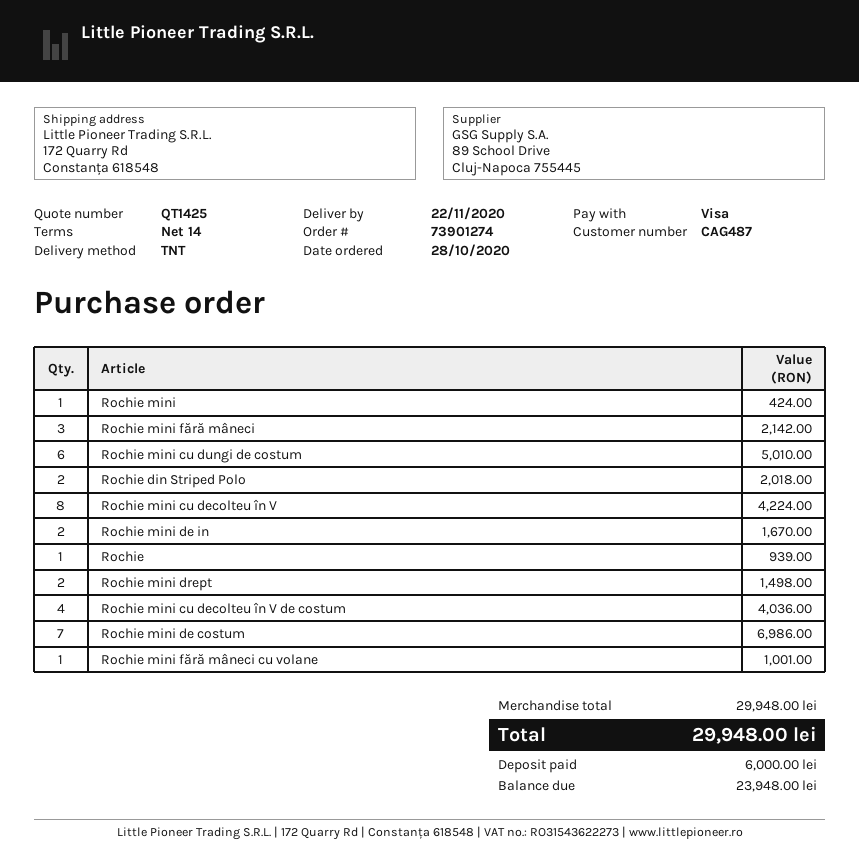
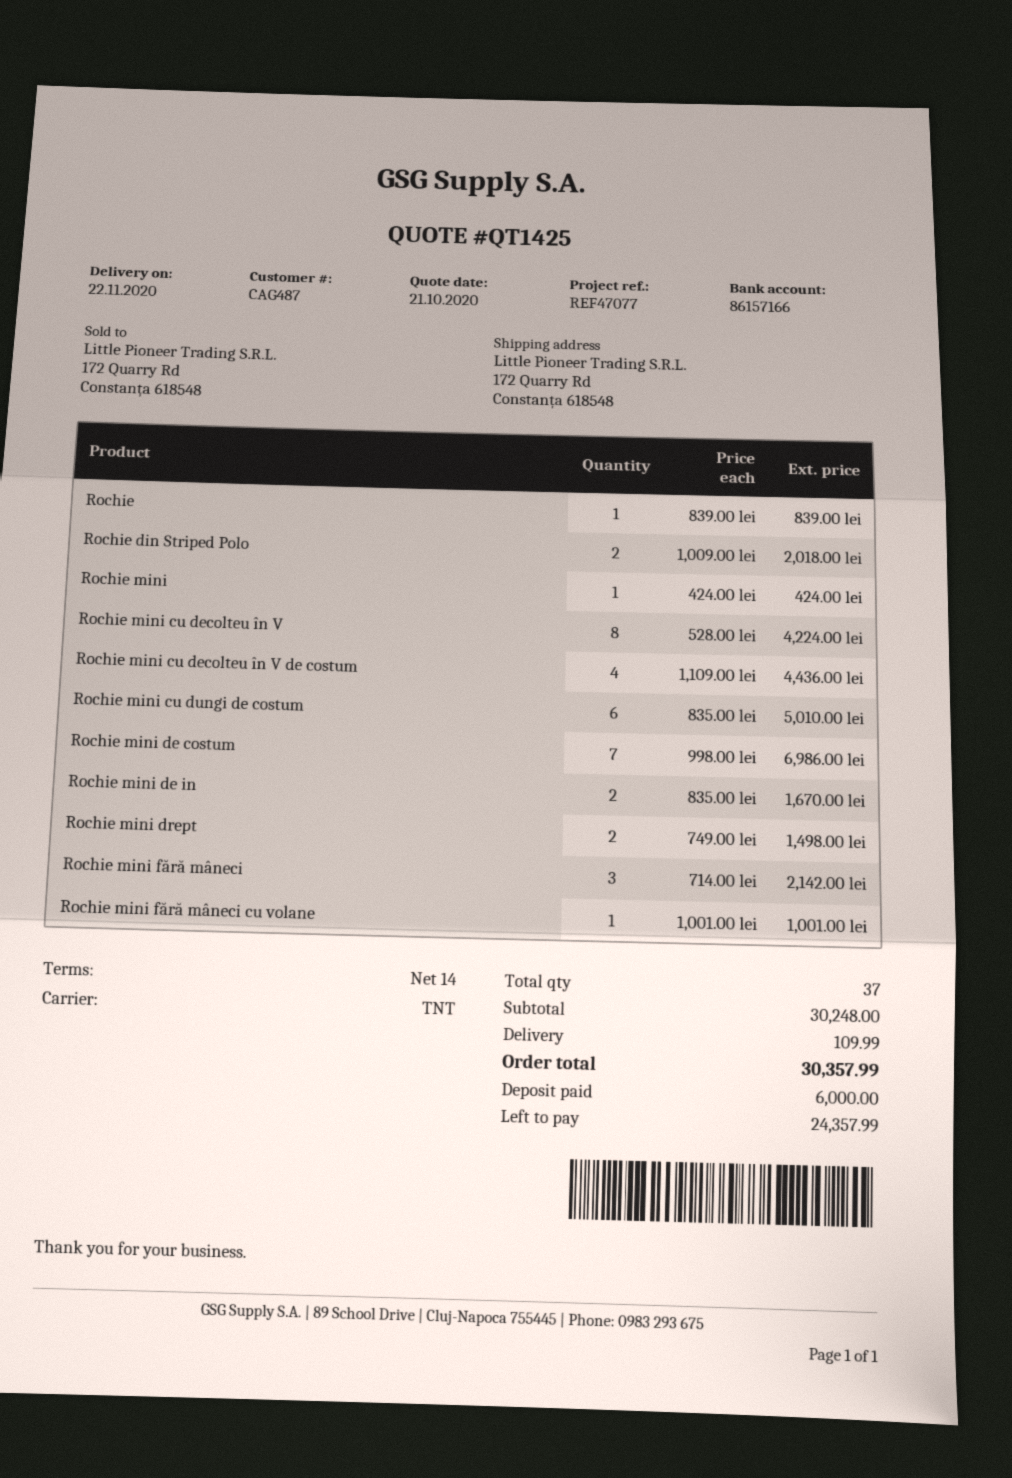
Rochie: 1 for 939.00 -> 1 for 839.00
Rochie mini cu decolteu în V de costum: 4 for 4036.00 -> 4 for 4436.00
subtotal: 29948.00 -> 30248.00
shipping: none -> 109.99
total: 29948.00 -> 30357.99
balance: 23948.00 -> 24357.99

